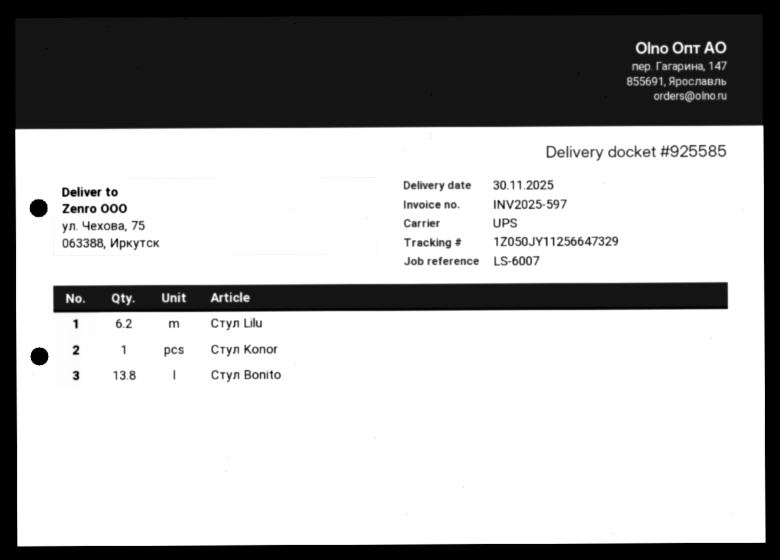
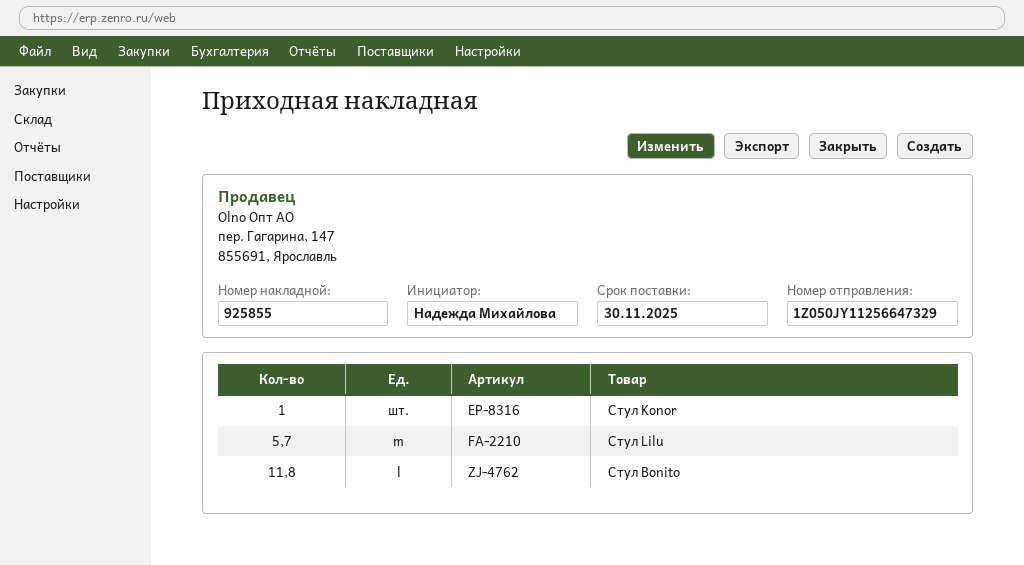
delivery note number: 925585 -> 925855
Стул Lilu: 6.2 -> 5.7
Стул Bonito: 13.8 -> 11.8

